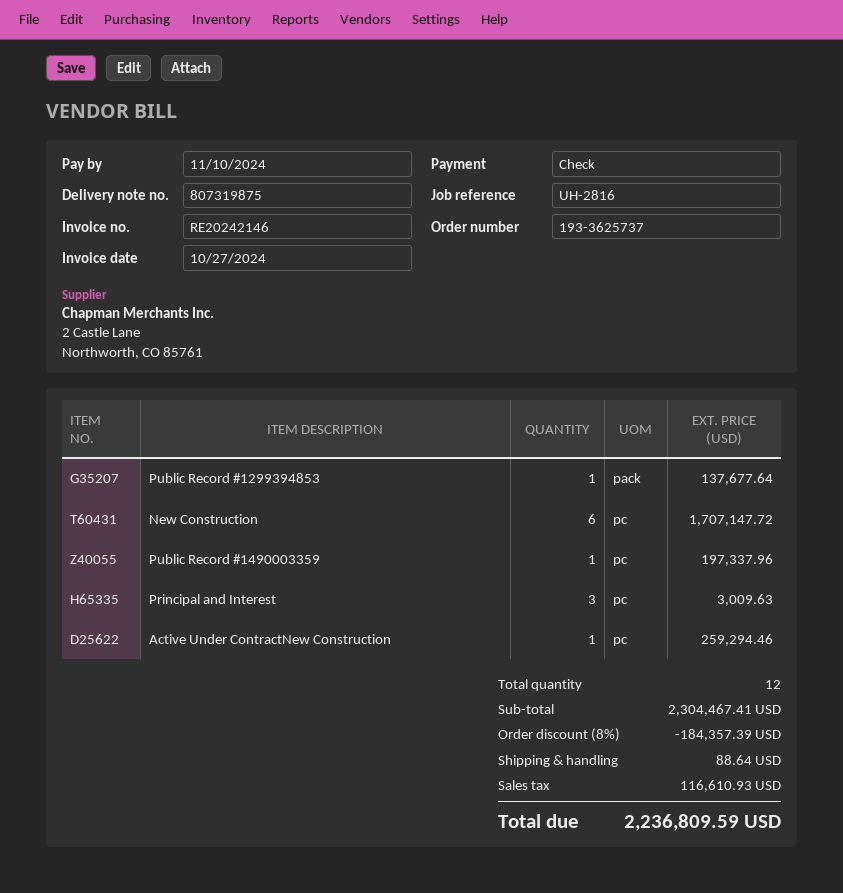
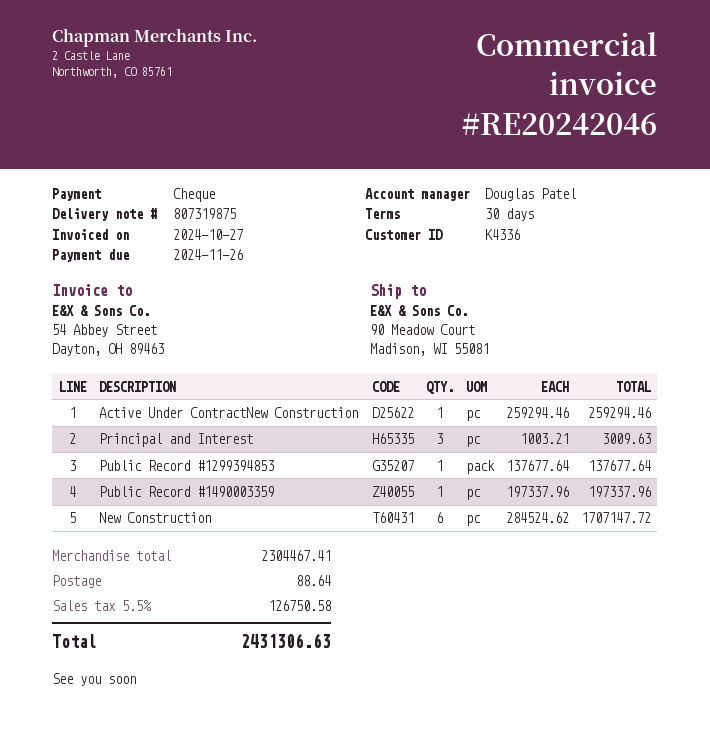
invoice number: RE20242146 -> RE20242046
due date: 2024-11-10 -> 2024-11-26
discount: 8% = 184357.39 -> none
tax: 116610.93 -> 126750.58
total: 2236809.59 -> 2431306.63

